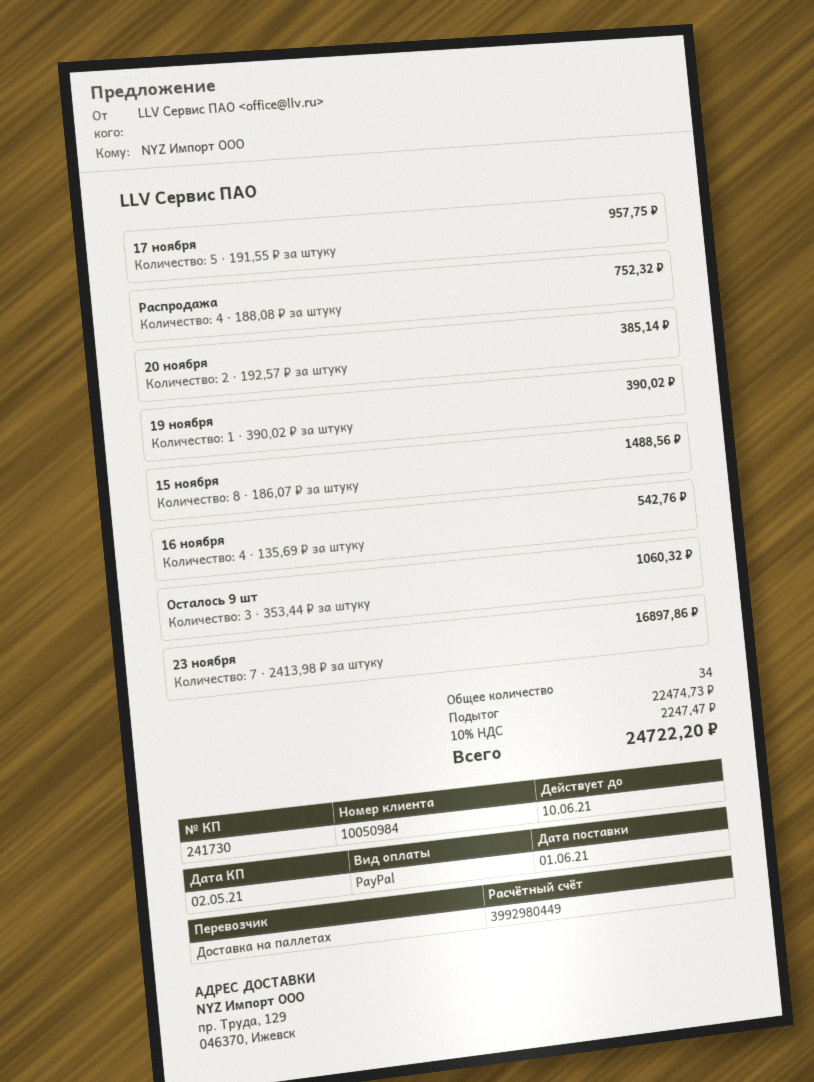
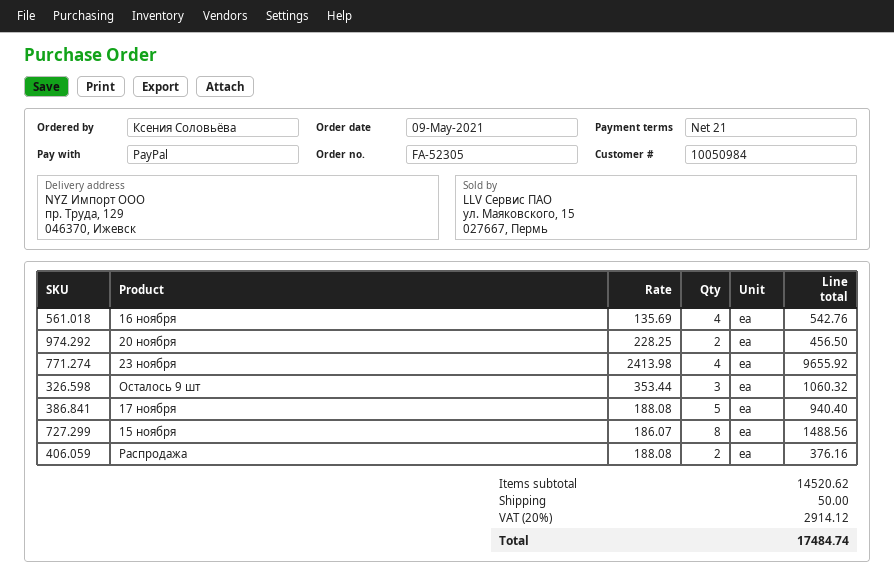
17 ноября: 5 x 191.55 = 957.75 -> 5 x 188.08 = 940.40
Распродажа: 4 x 188.08 = 752.32 -> 2 x 188.08 = 376.16
20 ноября: 2 x 192.57 = 385.14 -> 2 x 228.25 = 456.50
19 ноября: 1 x 390.02 = 390.02 -> none
23 ноября: 7 x 2413.98 = 16897.86 -> 4 x 2413.98 = 9655.92
subtotal: 22474.73 -> 14520.62
shipping: none -> 50.00
tax: 10% = 2247.47 -> 20% = 2914.12
total: 24722.20 -> 17484.74

